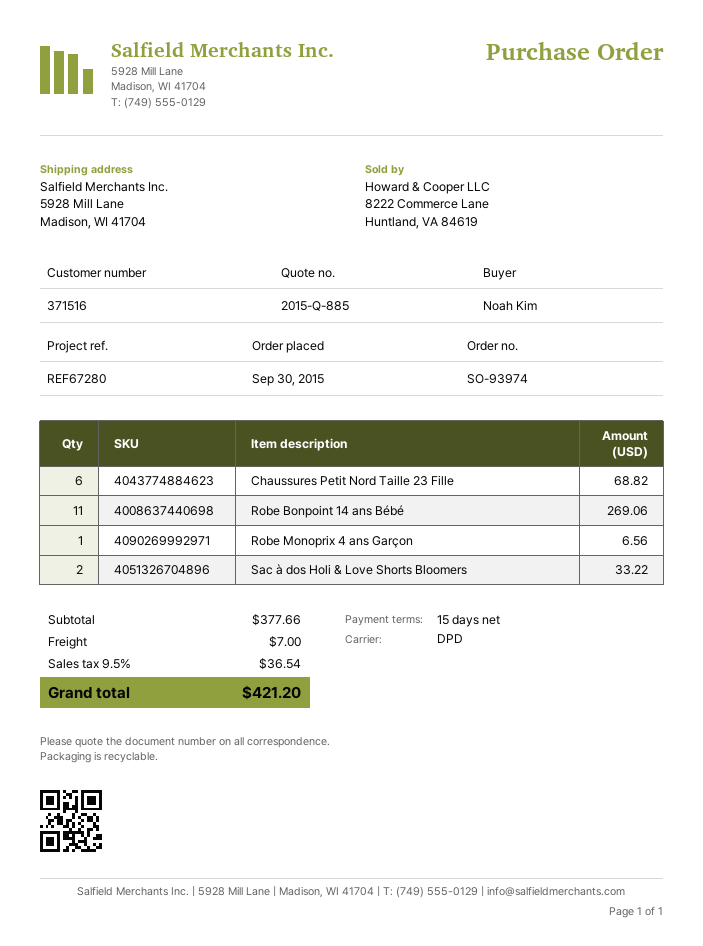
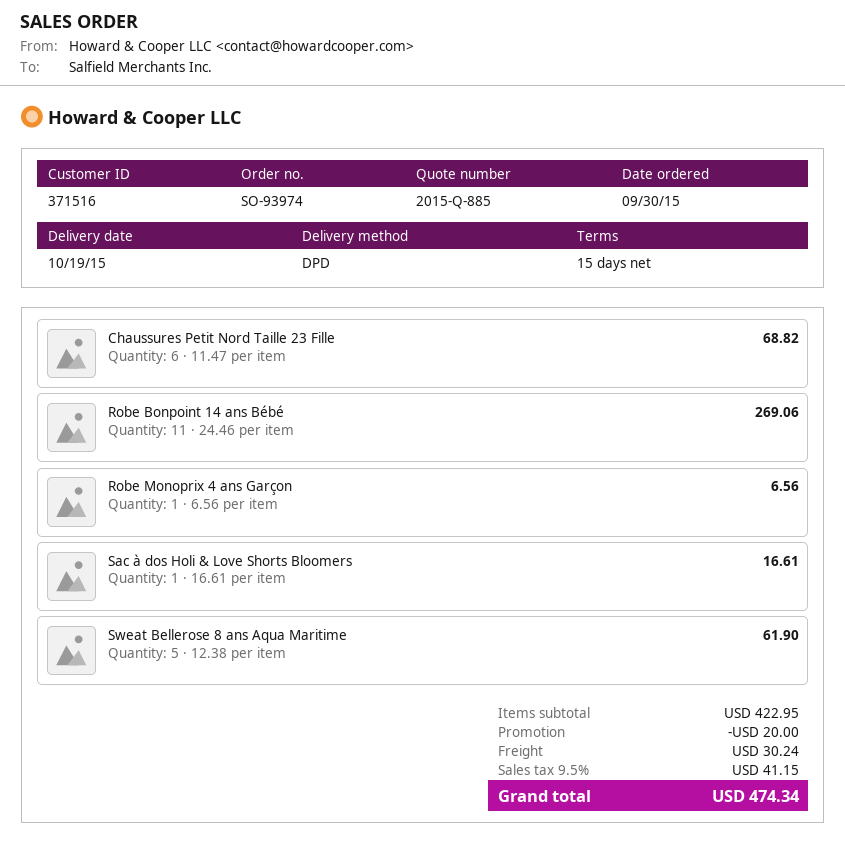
Sac à dos Holi & Love Shorts Bloomers: 2 for 33.22 -> 1 for 16.61
Sweat Bellerose 8 ans Aqua Maritime: none -> 5 for 61.90
subtotal: 377.66 -> 422.95
discount: none -> 20.00
shipping: 7.00 -> 30.24
tax: 9.5% = 36.54 -> 9.5% = 41.15
total: 421.20 -> 474.34

